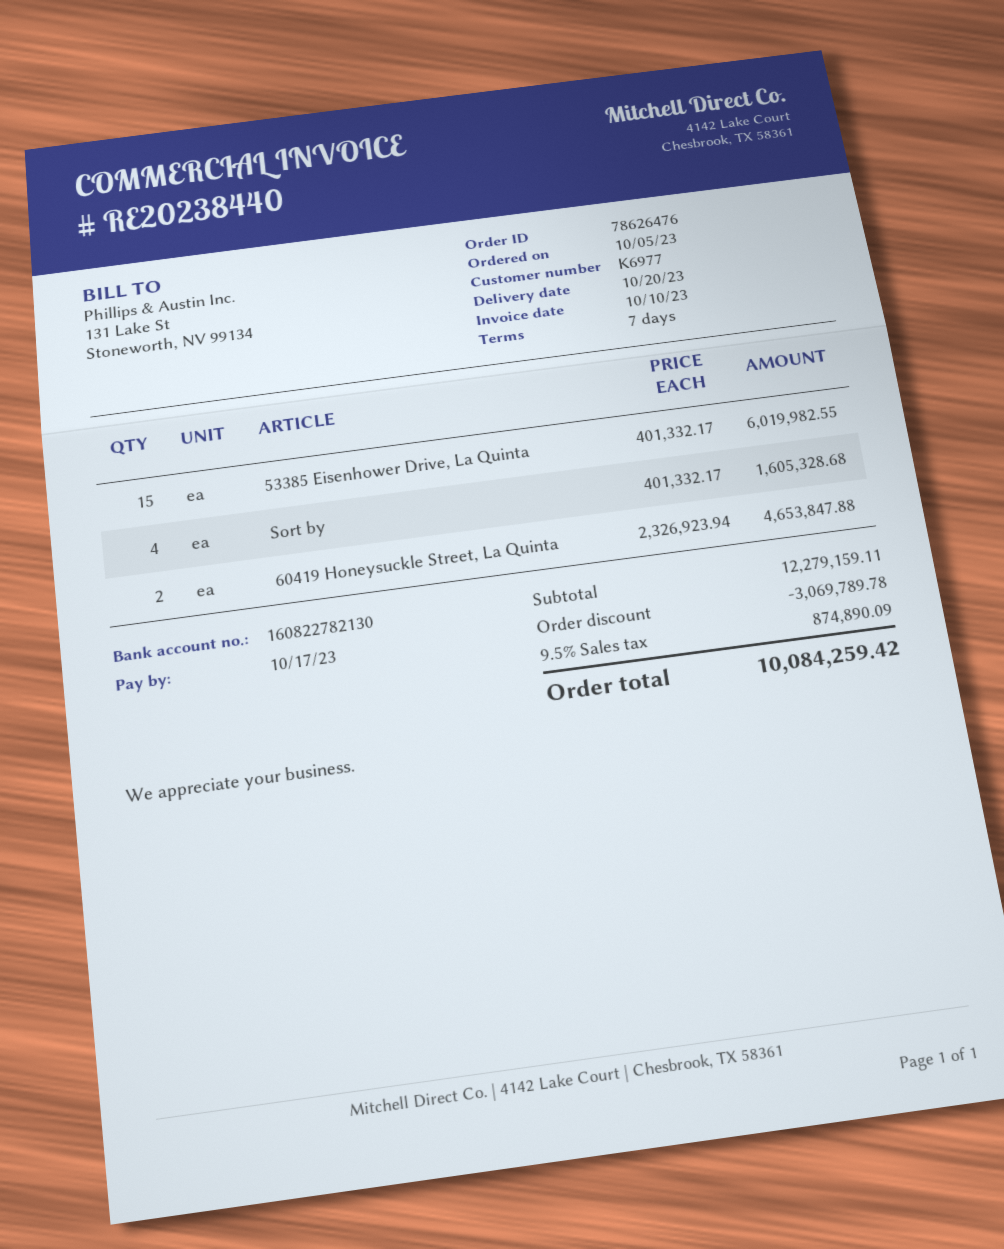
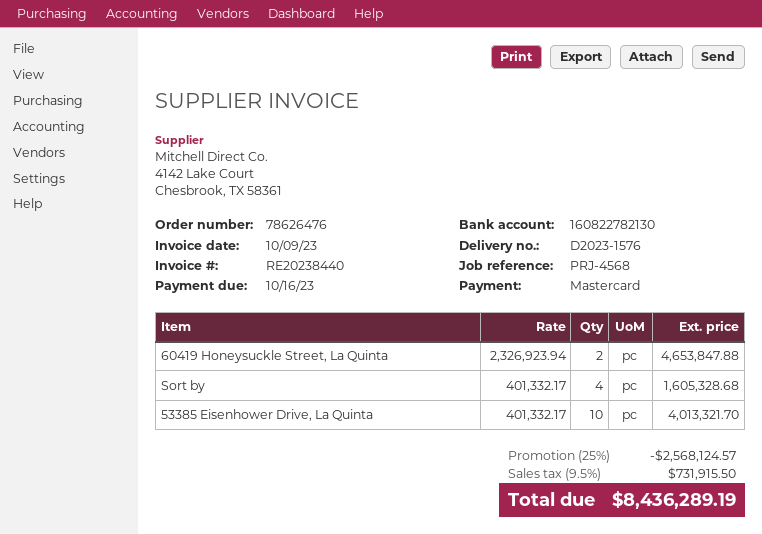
invoice date: 2023-10-10 -> 2023-10-09
due date: 2023-10-17 -> 2023-10-16
53385 Eisenhower Drive, La Quinta: 15 x 401332.17 = 6019982.55 -> 10 x 401332.17 = 4013321.70
discount: 3069789.78 -> 2568124.57
tax: 9.5% = 874890.09 -> 9.5% = 731915.50
total: 10084259.42 -> 8436289.19

